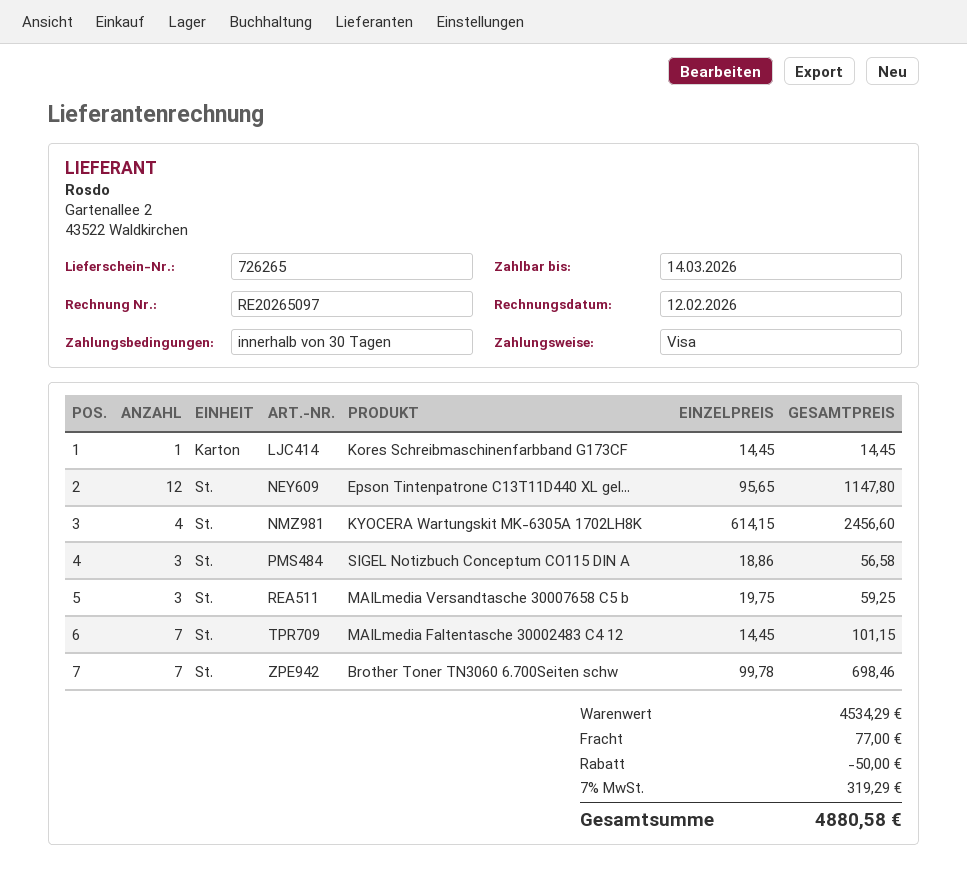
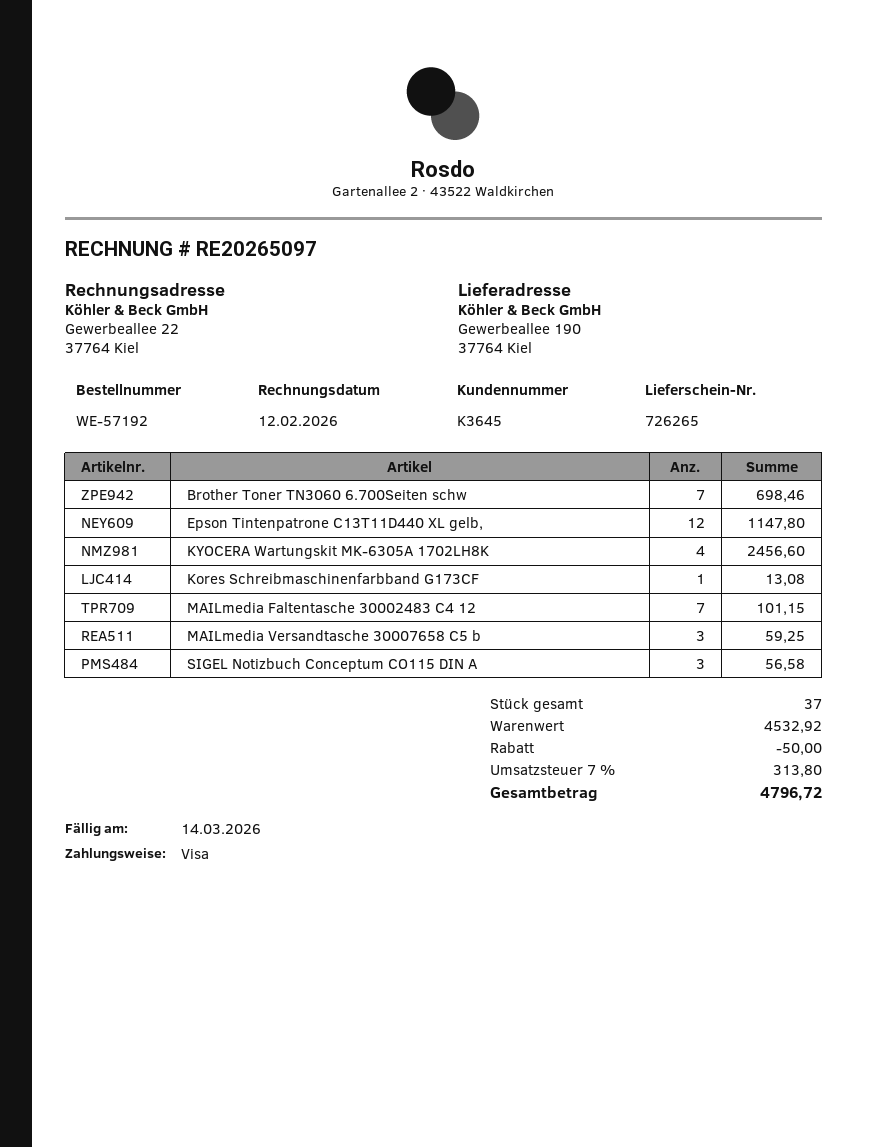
Kores Schreibmaschinenfarbband G173CF: 1 for 14.45 -> 1 for 13.08
subtotal: 4534.29 -> 4532.92
shipping: 77.00 -> none
tax: 7% = 319.29 -> 7% = 313.80
total: 4880.58 -> 4796.72

